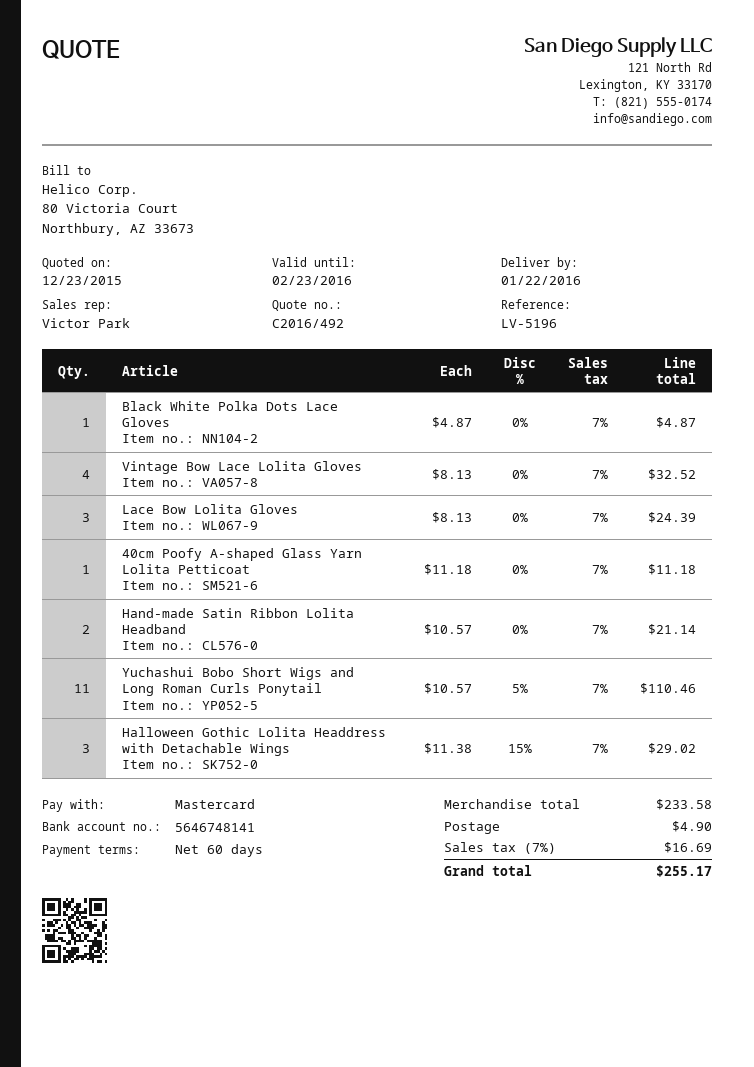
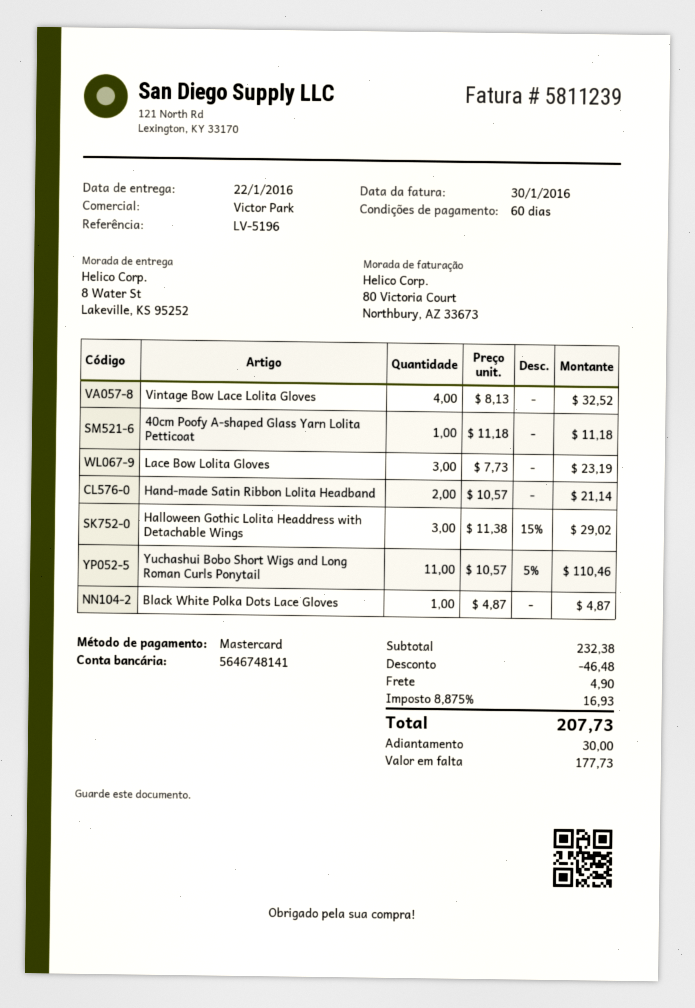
Lace Bow Lolita Gloves: 3 x 8.13 = 24.39 -> 3 x 7.73 = 23.19
subtotal: 233.58 -> 232.38
discount: none -> 46.48
tax: 7% = 16.69 -> 8.875% = 16.93
total: 255.17 -> 207.73

